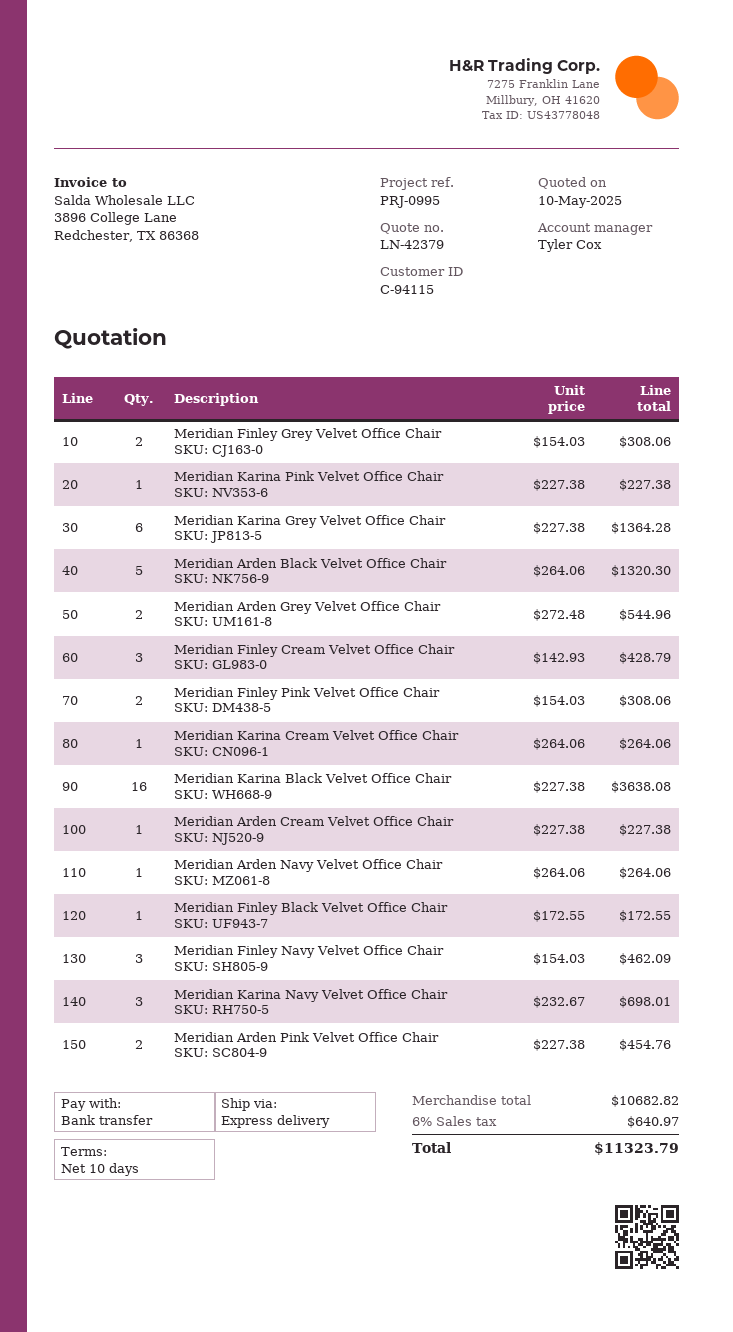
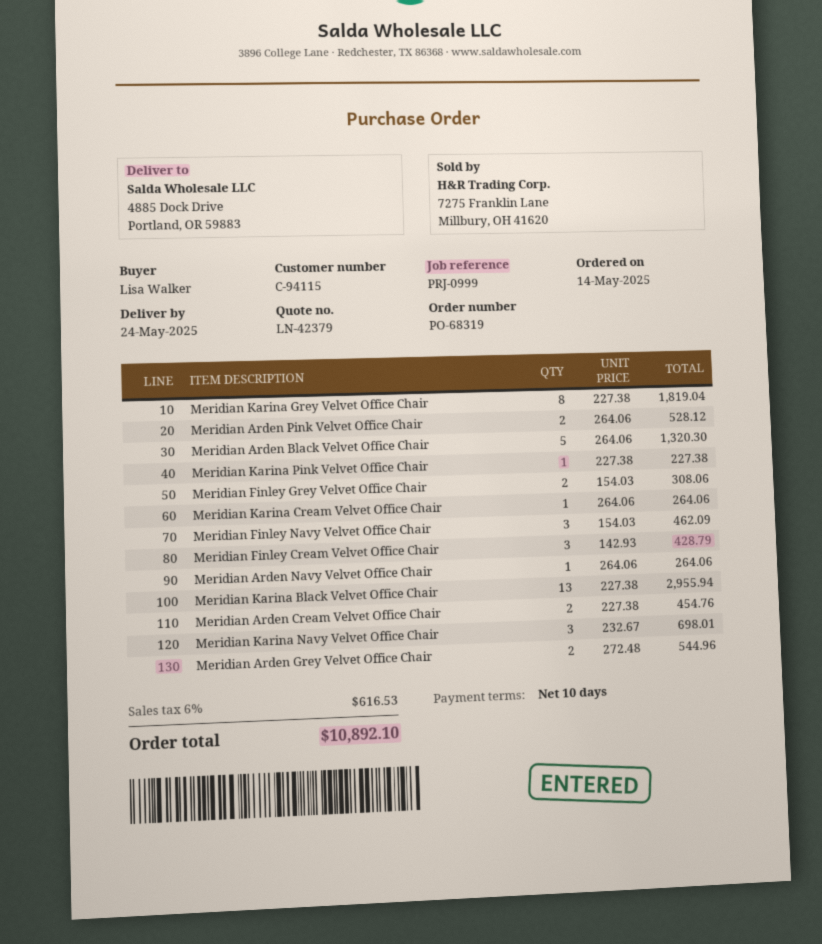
reference: PRJ-0995 -> PRJ-0999
Meridian Karina Grey Velvet Office Chair: 6 x 227.38 = 1364.28 -> 8 x 227.38 = 1819.04
Meridian Finley Pink Velvet Office Chair: 2 x 154.03 = 308.06 -> none
Meridian Karina Black Velvet Office Chair: 16 x 227.38 = 3638.08 -> 13 x 227.38 = 2955.94
Meridian Arden Cream Velvet Office Chair: 1 x 227.38 = 227.38 -> 2 x 227.38 = 454.76
Meridian Finley Black Velvet Office Chair: 1 x 172.55 = 172.55 -> none
Meridian Arden Pink Velvet Office Chair: 2 x 227.38 = 454.76 -> 2 x 264.06 = 528.12
tax: 6% = 640.97 -> 6% = 616.53
total: 11323.79 -> 10892.10

